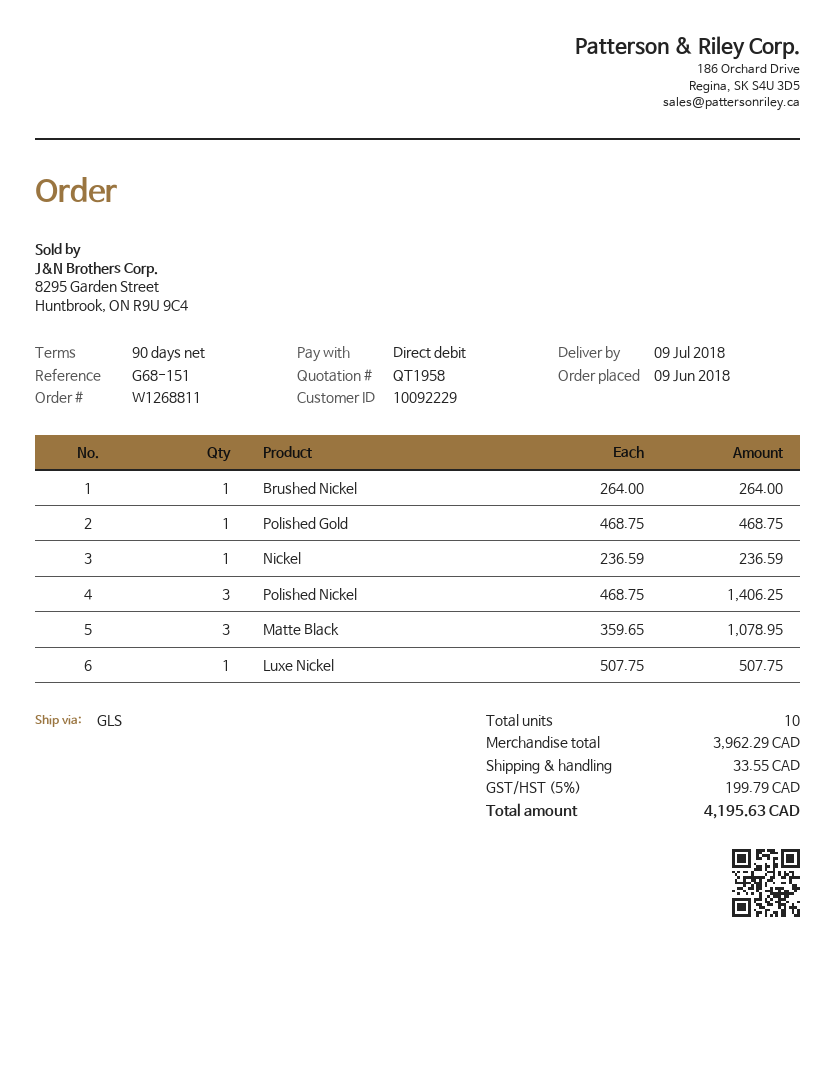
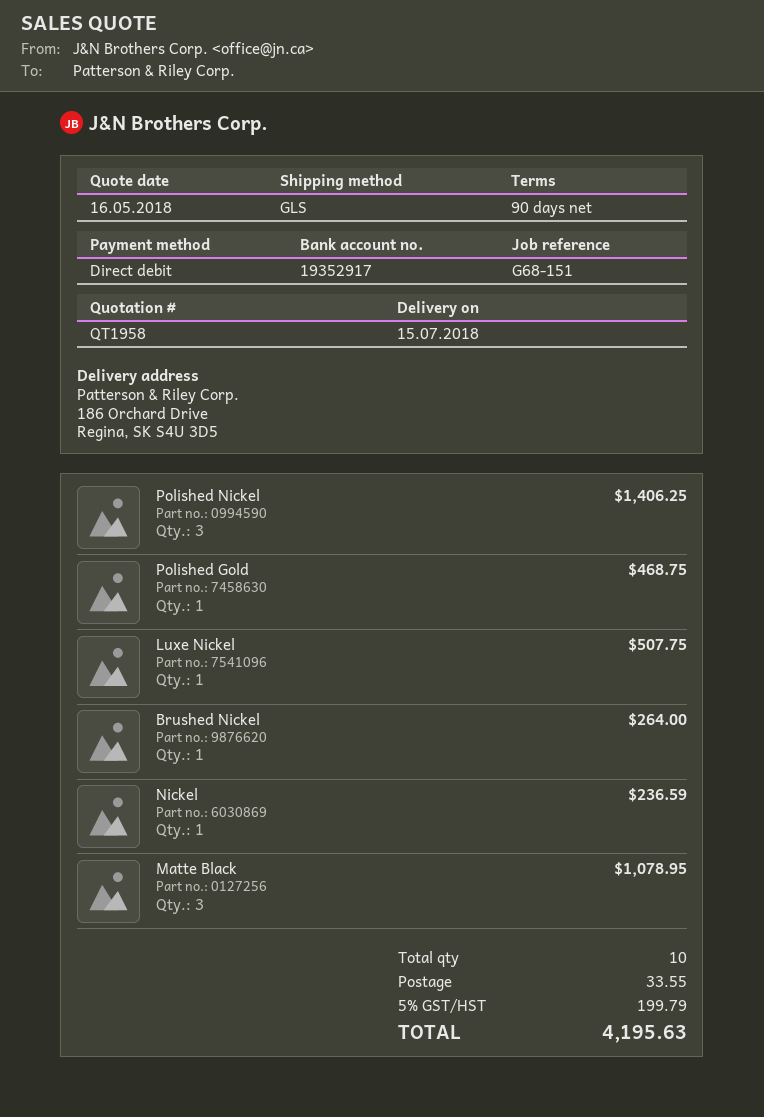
delivery date: 2018-07-09 -> 2018-07-15

